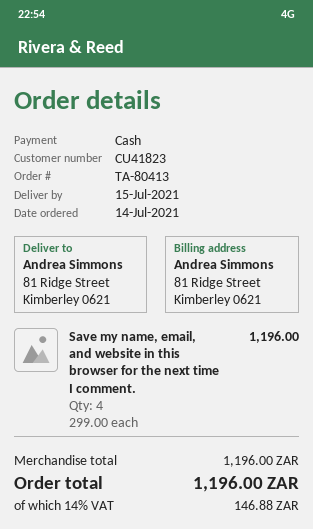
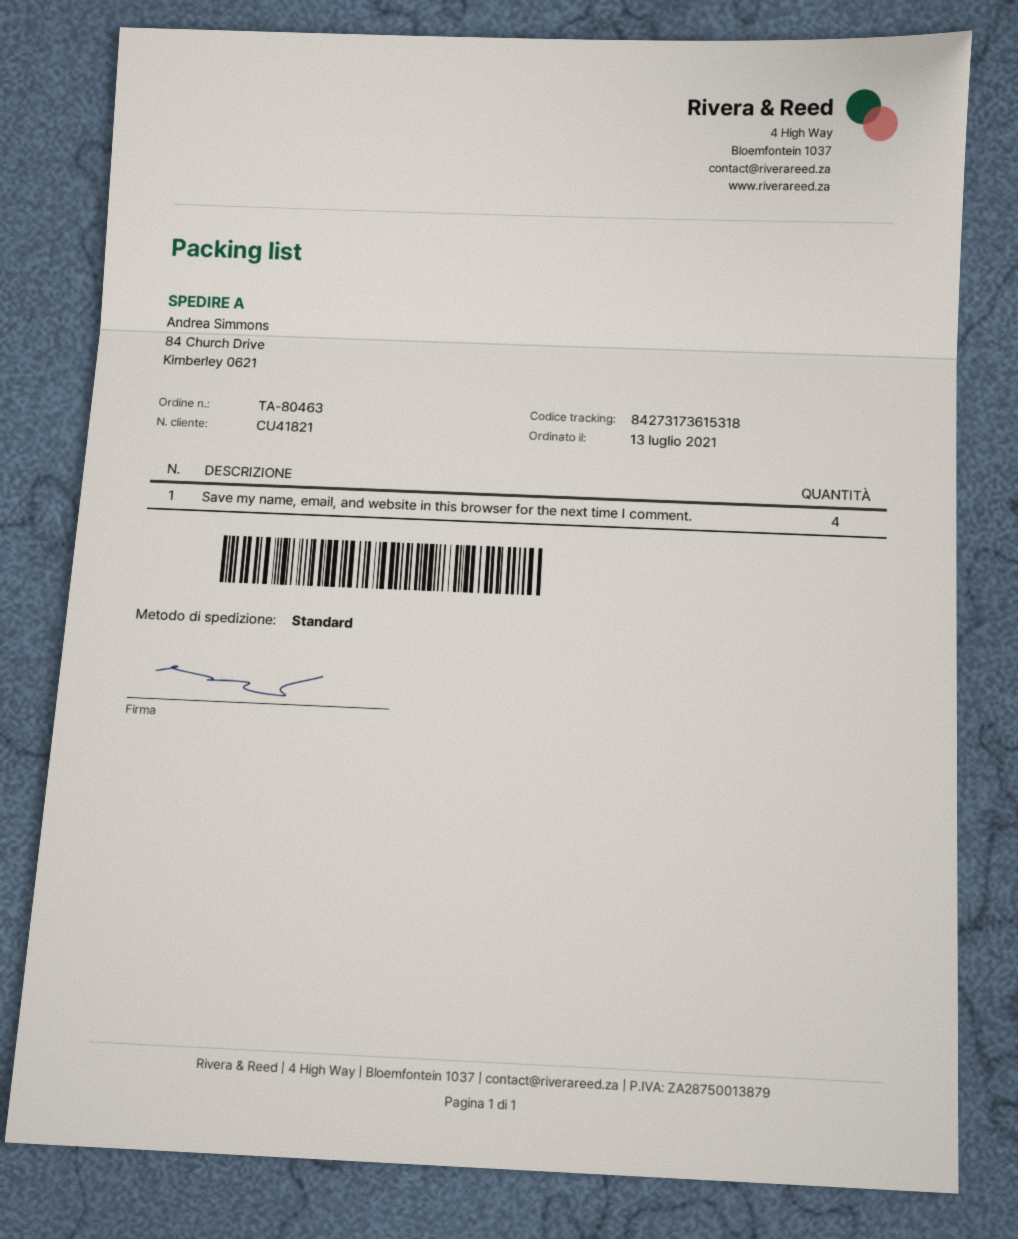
order number: TA-80413 -> TA-80463
order date: 2021-07-14 -> 2021-07-13
customer number: CU41823 -> CU41821
ship to: 81 Ridge Street, Kimberley 0621 -> 84 Church Drive, Kimberley 0621

